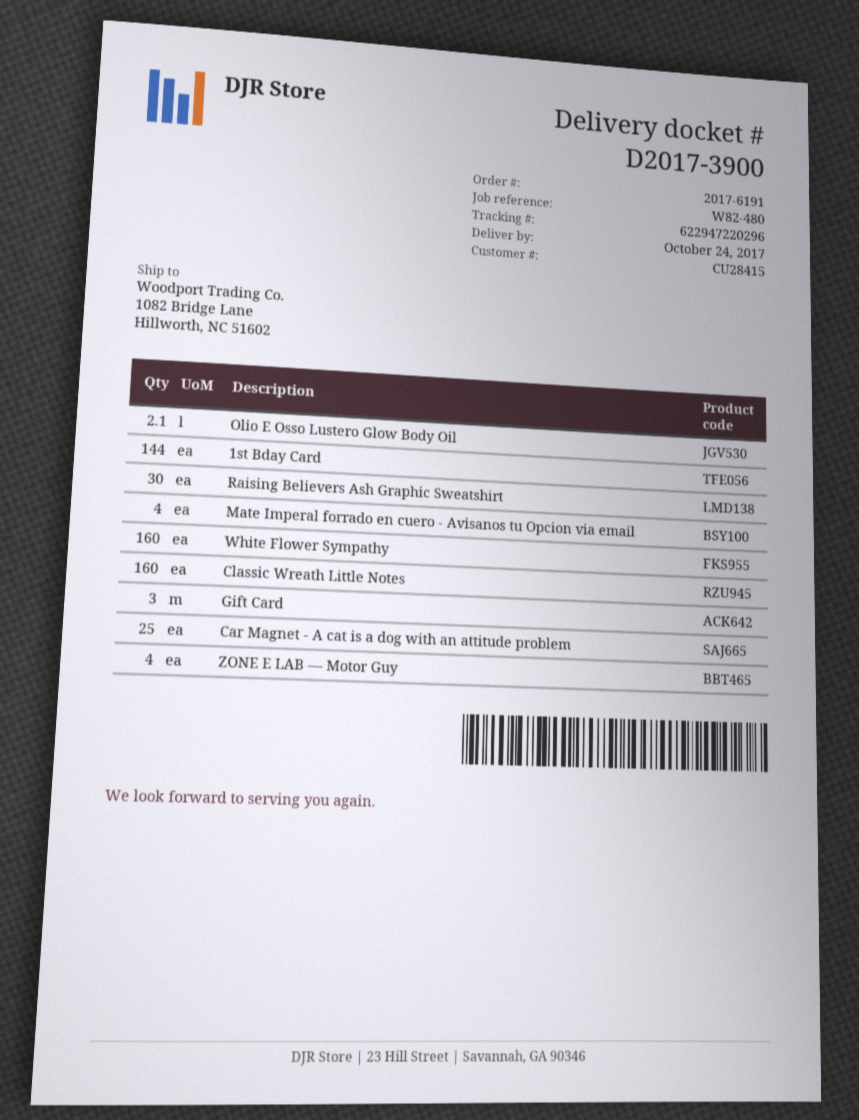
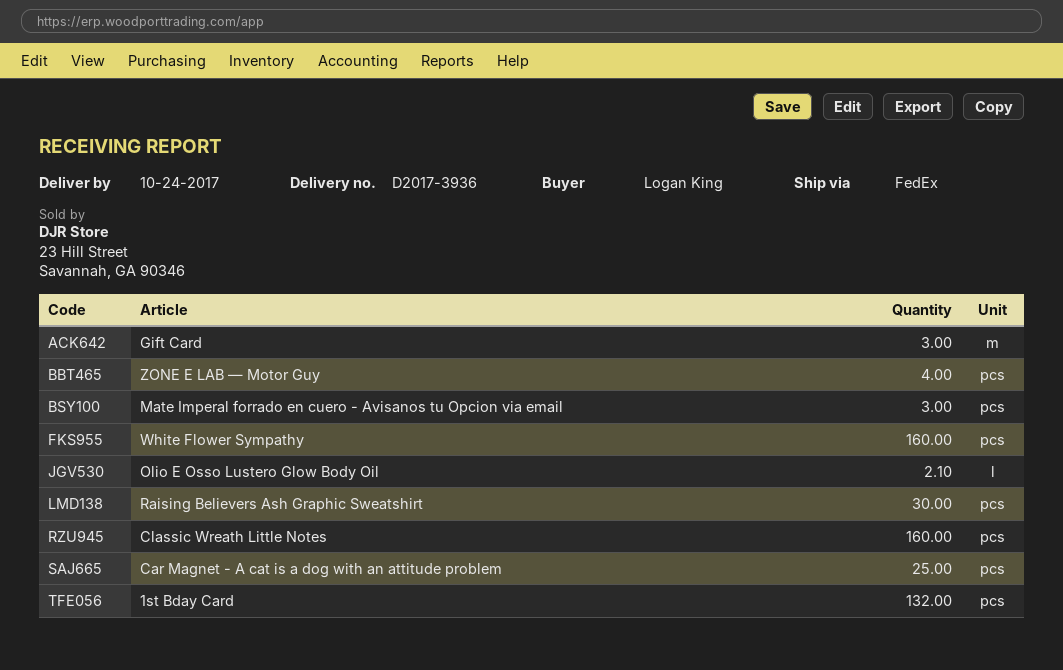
delivery note number: D2017-3900 -> D2017-3936
1st Bday Card: 144 -> 132
Mate Imperal forrado en cuero - Avisanos tu Opcion via email: 4 -> 3

